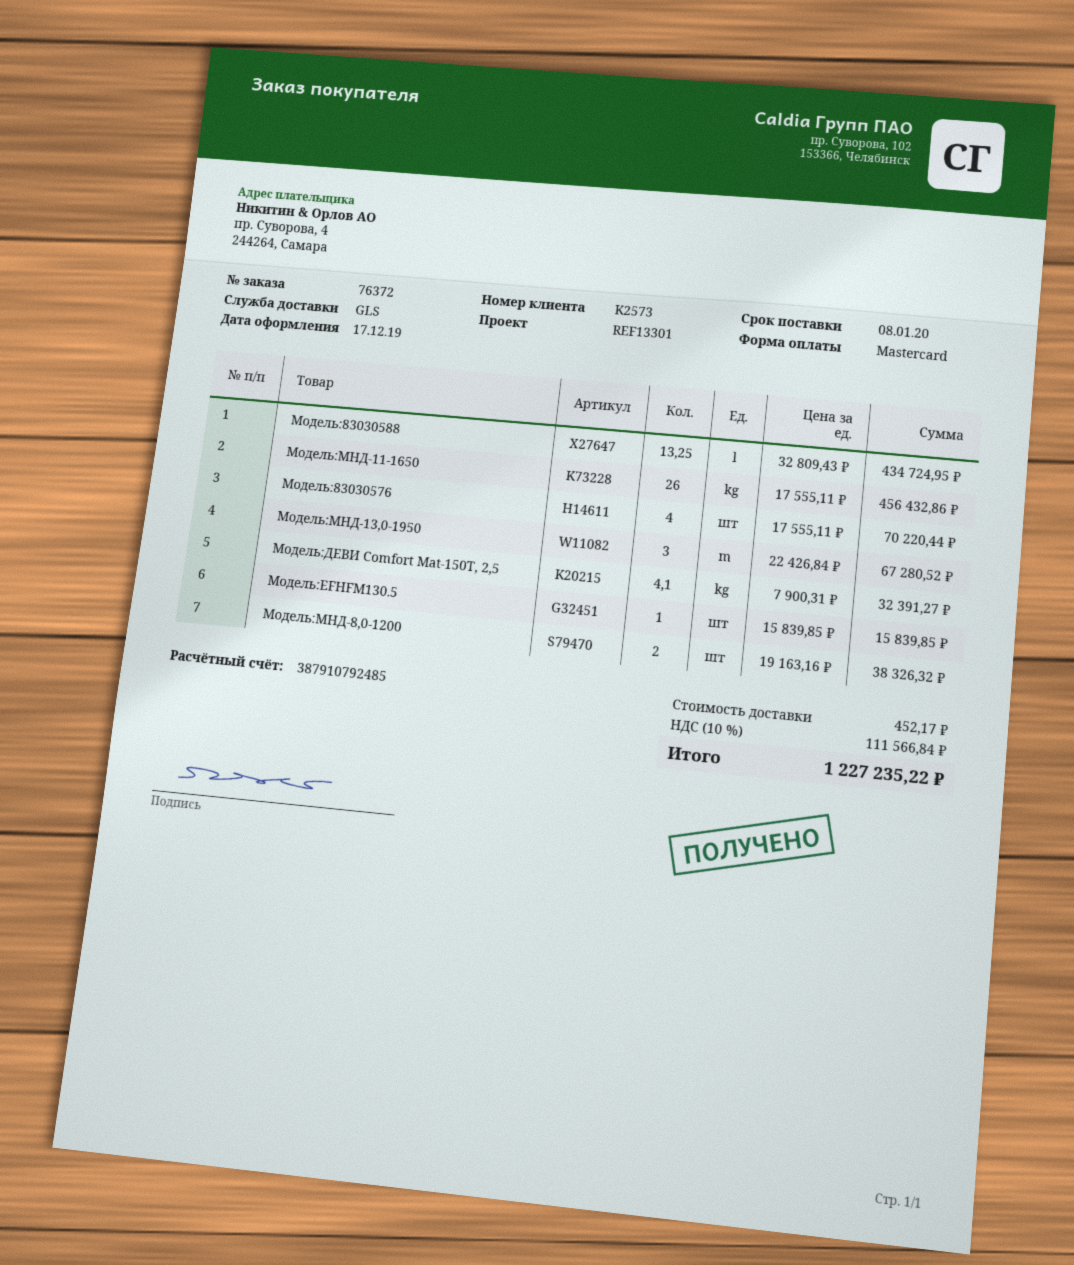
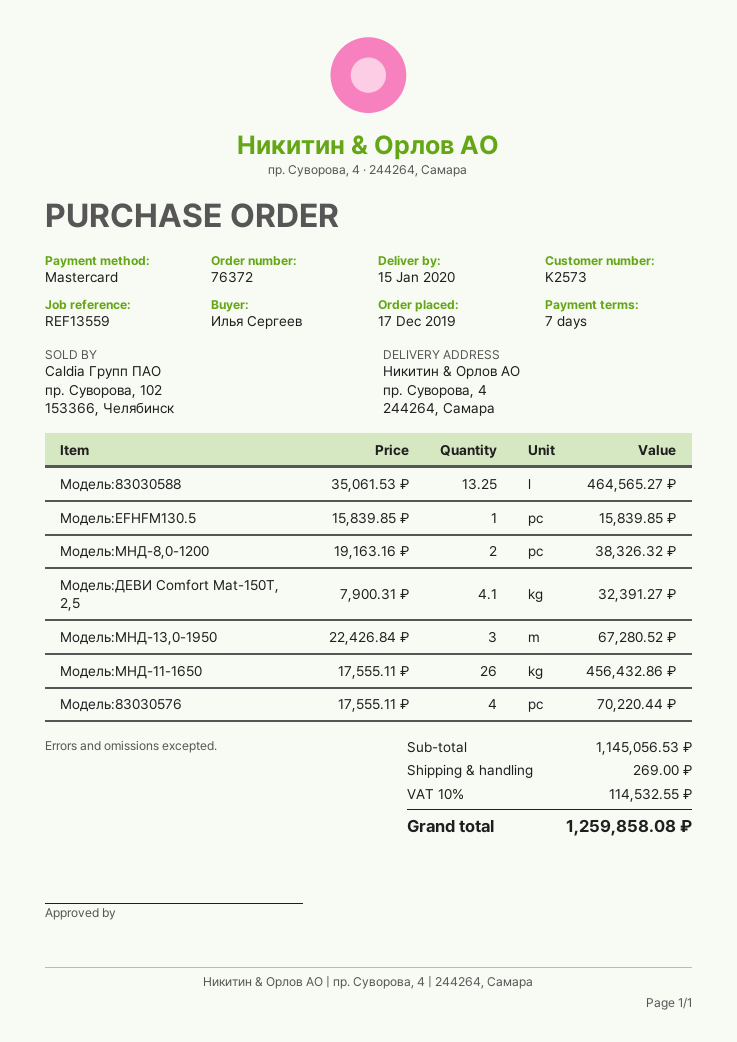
delivery date: 2020-01-08 -> 2020-01-15
reference: REF13301 -> REF13559
Модель:83030588: 13.25 x 32809.43 = 434724.95 -> 13.25 x 35061.53 = 464565.27
shipping: 452.17 -> 269.00
tax: 10% = 111566.84 -> 10% = 114532.55
total: 1227235.22 -> 1259858.08

